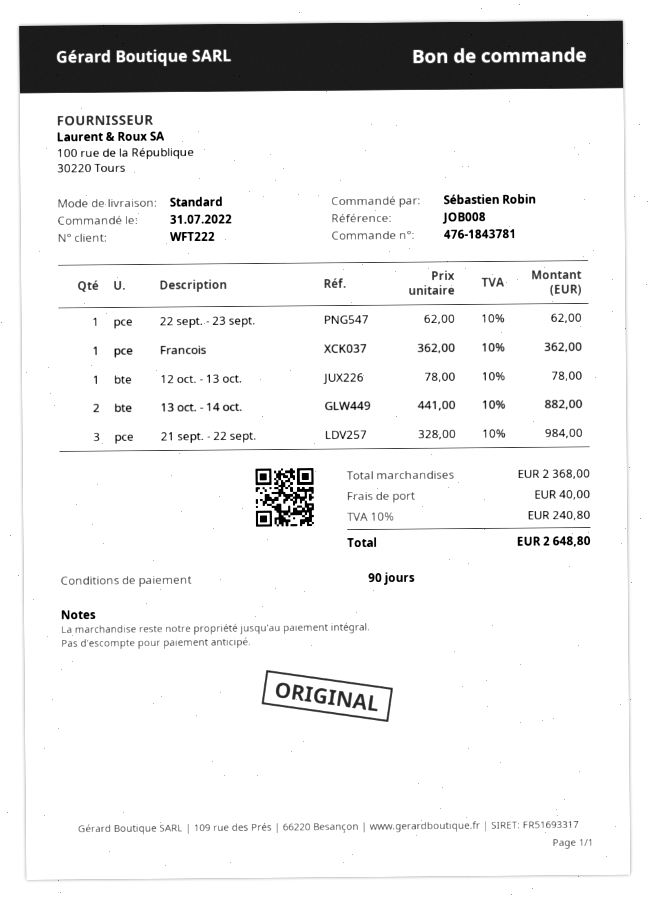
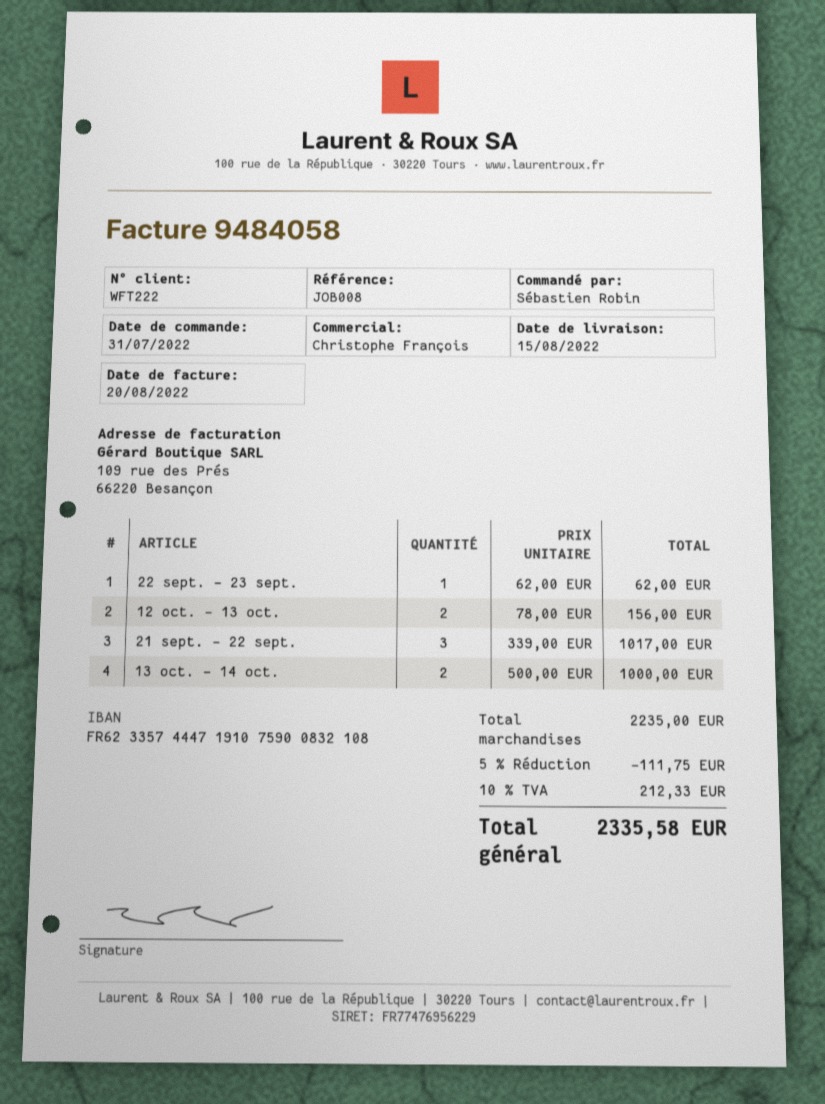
Francois: 1 x 362.00 = 362.00 -> none
12 oct. - 13 oct.: 1 x 78.00 = 78.00 -> 2 x 78.00 = 156.00
13 oct. - 14 oct.: 2 x 441.00 = 882.00 -> 2 x 500.00 = 1000.00
21 sept. - 22 sept.: 3 x 328.00 = 984.00 -> 3 x 339.00 = 1017.00
subtotal: 2368.00 -> 2235.00
discount: none -> 5% = 111.75
shipping: 40.00 -> none
tax: 10% = 240.80 -> 10% = 212.33
total: 2648.80 -> 2335.58

